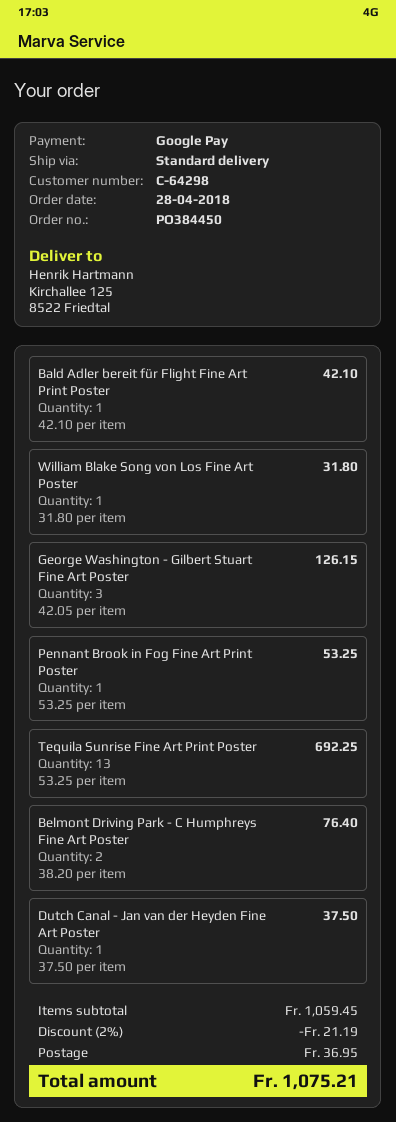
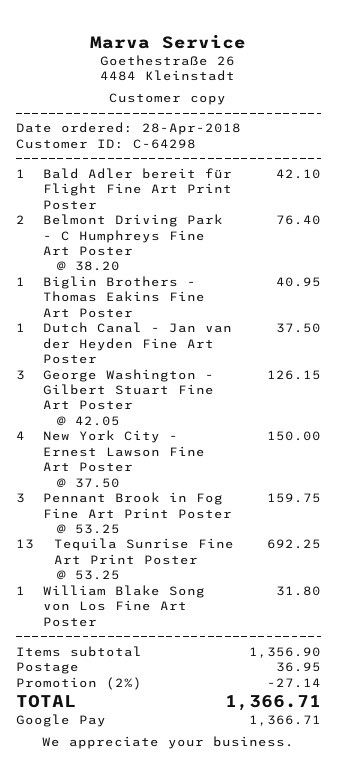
Pennant Brook in Fog Fine Art Print Poster: 1 x 53.25 = 53.25 -> 3 x 53.25 = 159.75
Biglin Brothers - Thomas Eakins Fine Art Poster: none -> 1 x 40.95 = 40.95
New York City - Ernest Lawson Fine Art Poster: none -> 4 x 37.50 = 150.00
subtotal: 1059.45 -> 1356.90
discount: 2% = 21.19 -> 2% = 27.14
total: 1075.21 -> 1366.71

